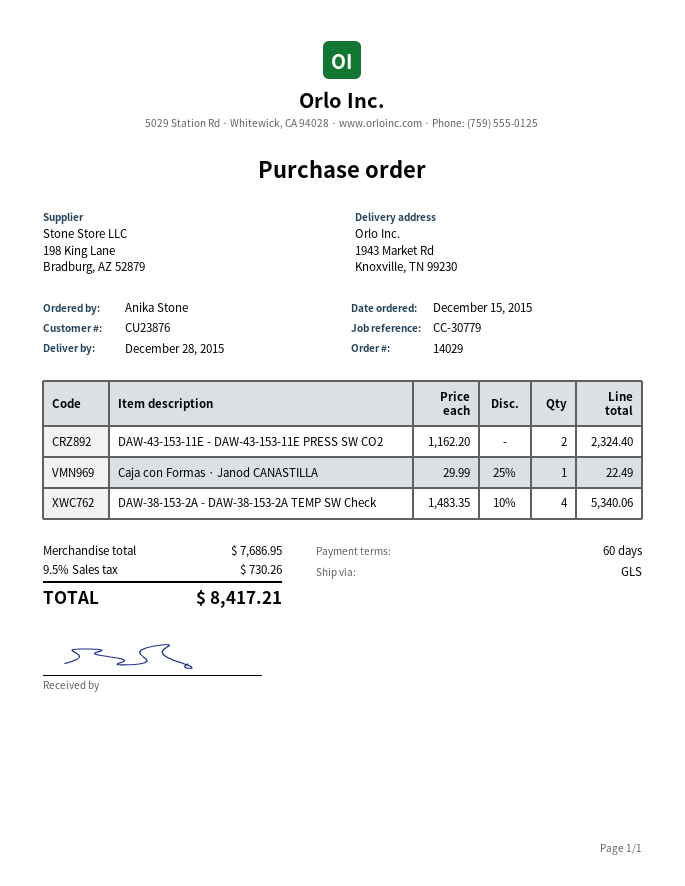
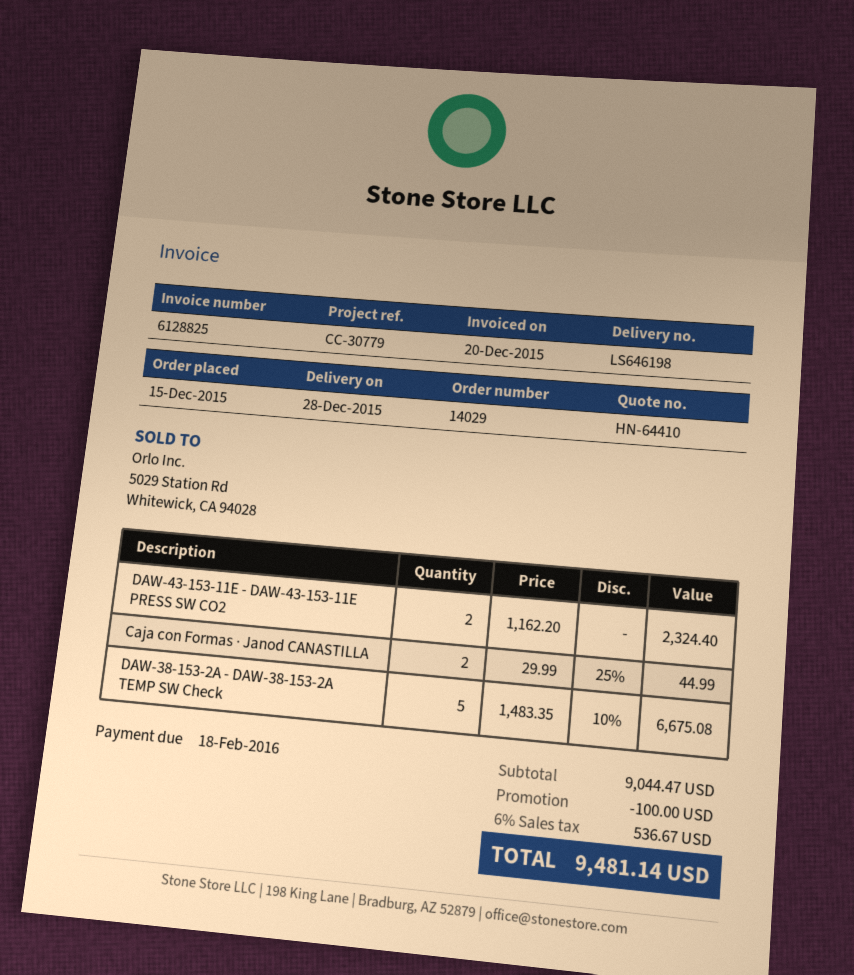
Caja con Formas · Janod CANASTILLA: 1 x 29.99 - 25% = 22.49 -> 2 x 29.99 - 25% = 44.99
DAW-38-153-2A - DAW-38-153-2A TEMP SW Check: 4 x 1483.35 - 10% = 5340.06 -> 5 x 1483.35 - 10% = 6675.08
subtotal: 7686.95 -> 9044.47
discount: none -> 100.00
tax: 9.5% = 730.26 -> 6% = 536.67
total: 8417.21 -> 9481.14

